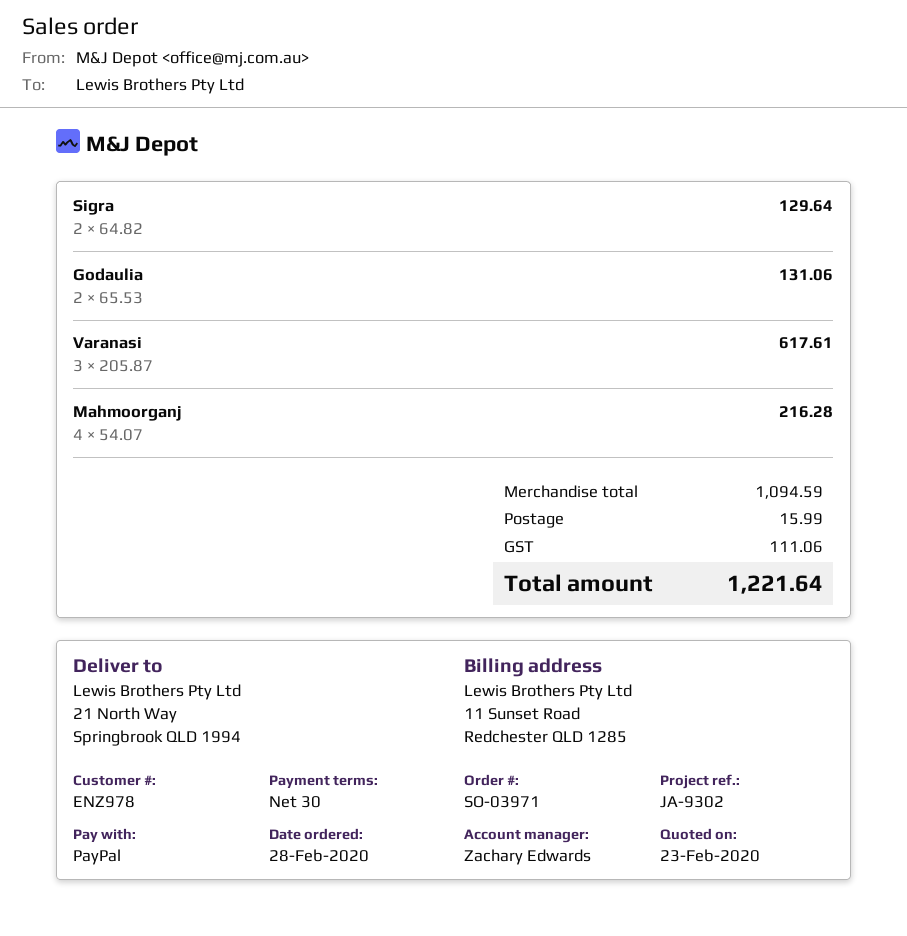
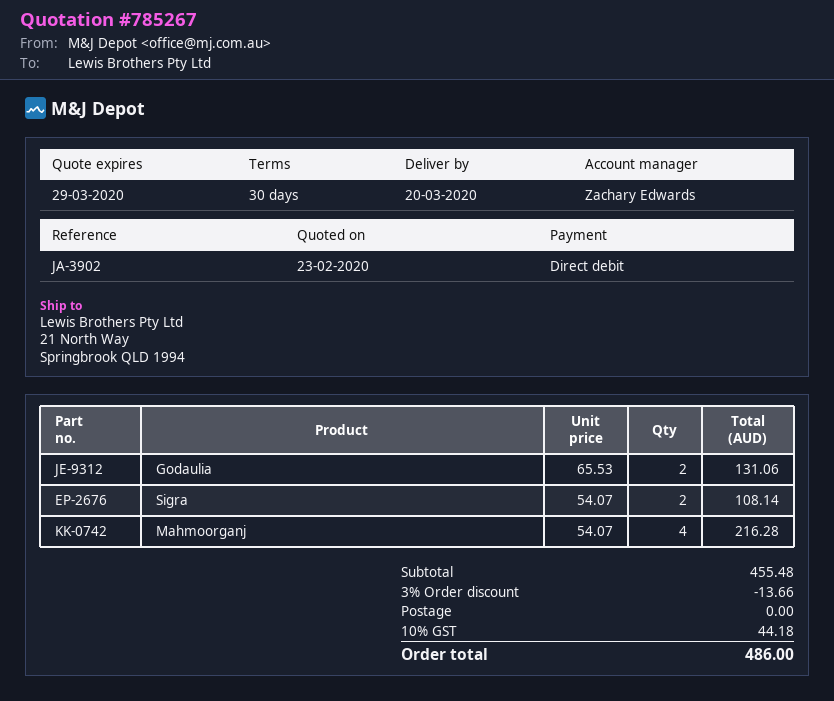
reference: JA-9302 -> JA-3902
payment method: PayPal -> direct debit
Sigra: 2 x 64.82 = 129.64 -> 2 x 54.07 = 108.14
Varanasi: 3 x 205.87 = 617.61 -> none
subtotal: 1094.59 -> 455.48
discount: none -> 3% = 13.66
shipping: 15.99 -> 0.00
tax: 111.06 -> 44.18
total: 1221.64 -> 486.00

